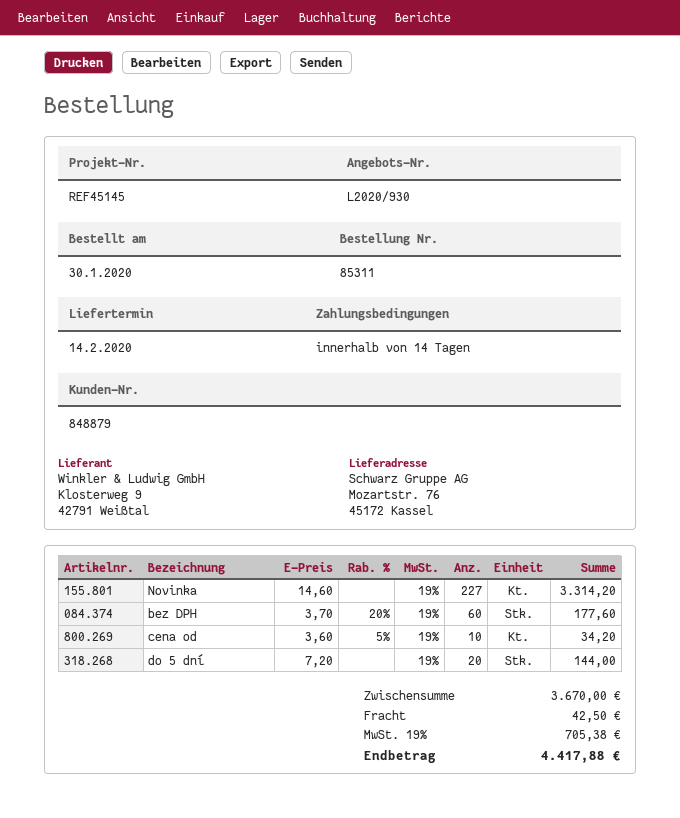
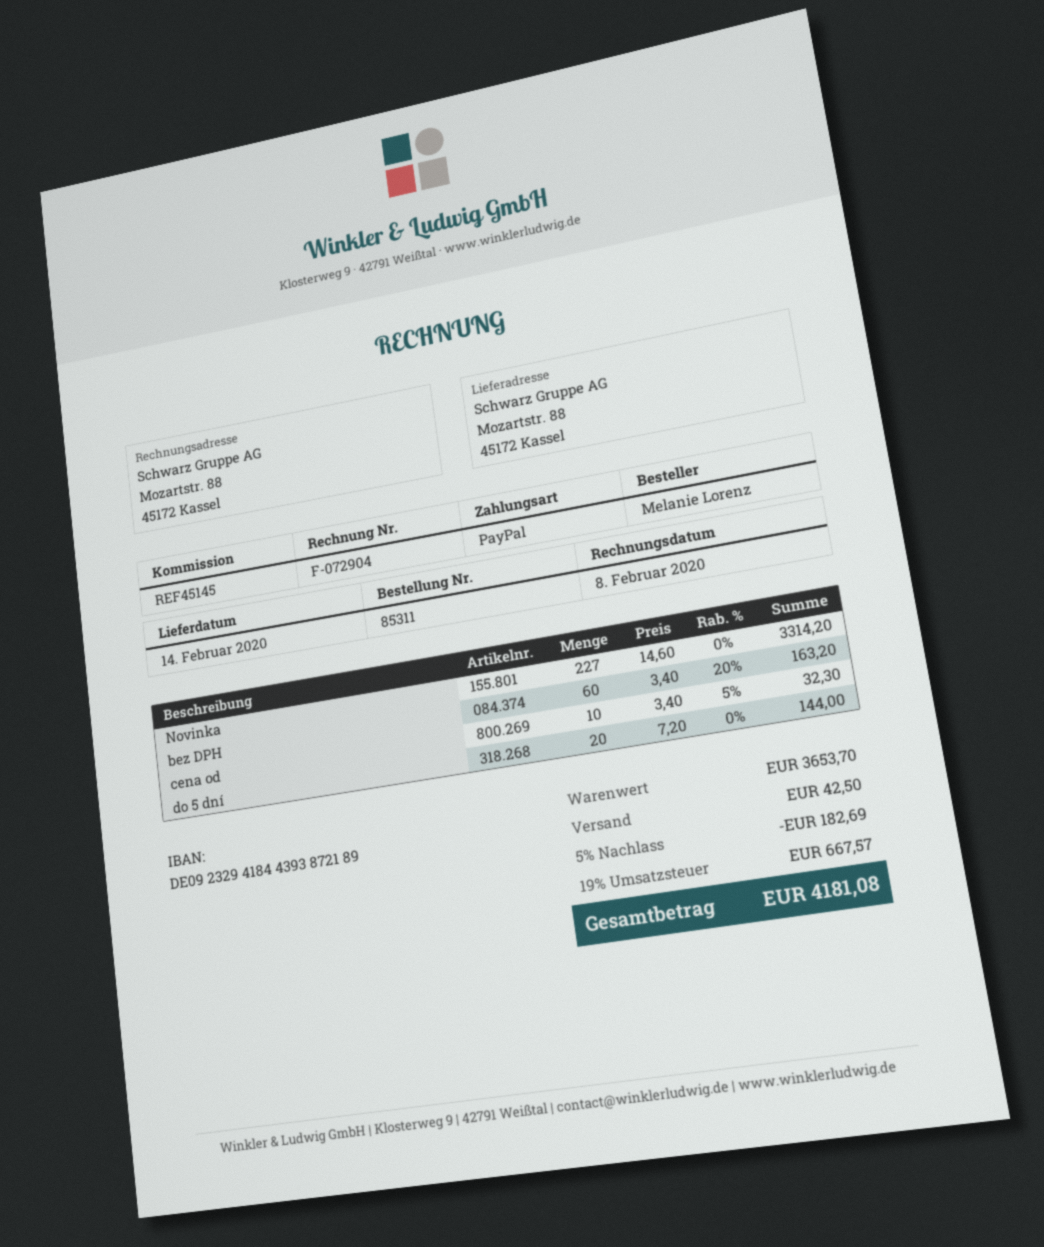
ship to: Mozartstr. 76, 45172 Kassel -> Mozartstr. 88, 45172 Kassel
bez DPH: 60 x 3.70 - 20% = 177.60 -> 60 x 3.40 - 20% = 163.20
cena od: 10 x 3.60 - 5% = 34.20 -> 10 x 3.40 - 5% = 32.30
subtotal: 3670.00 -> 3653.70
discount: none -> 5% = 182.69
tax: 19% = 705.38 -> 19% = 667.57
total: 4417.88 -> 4181.08

